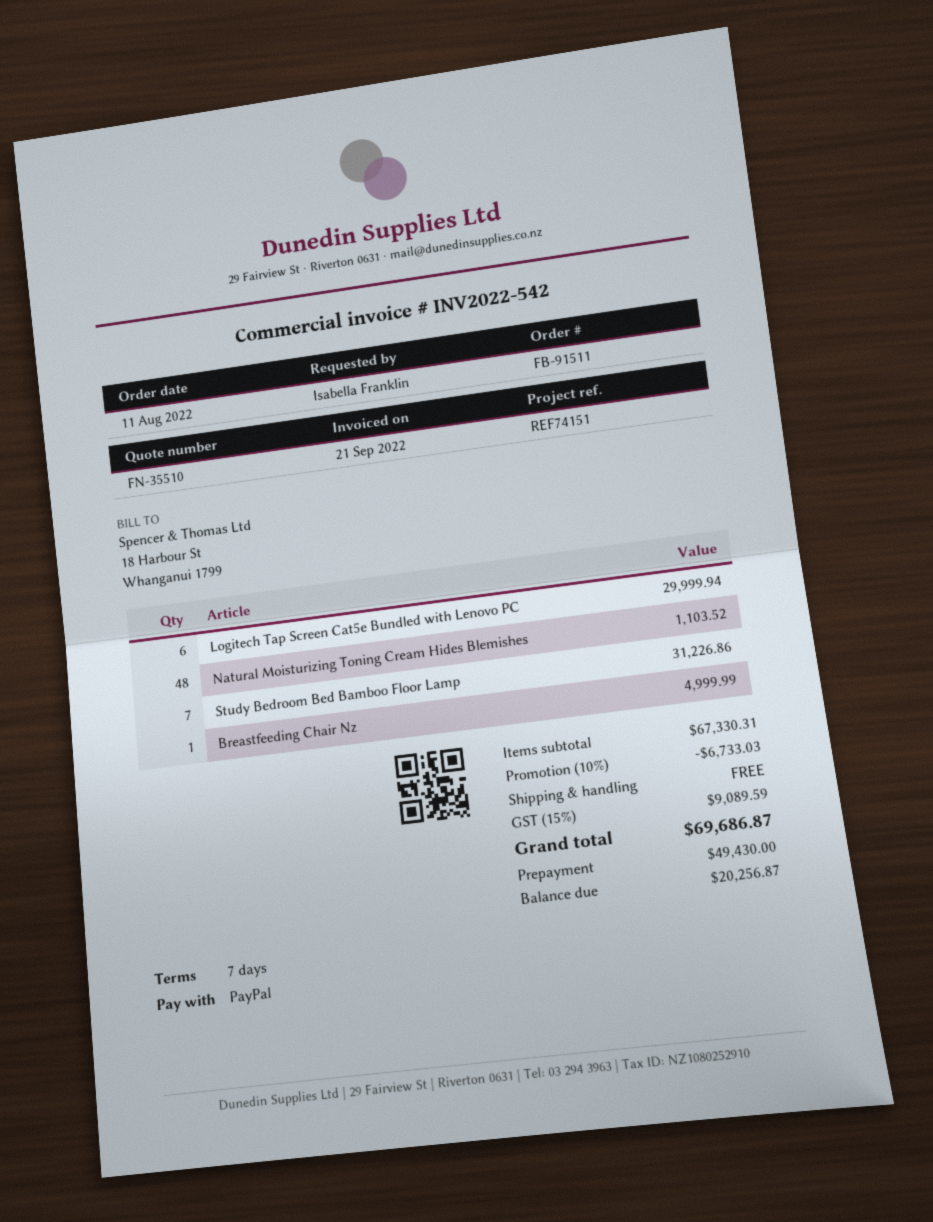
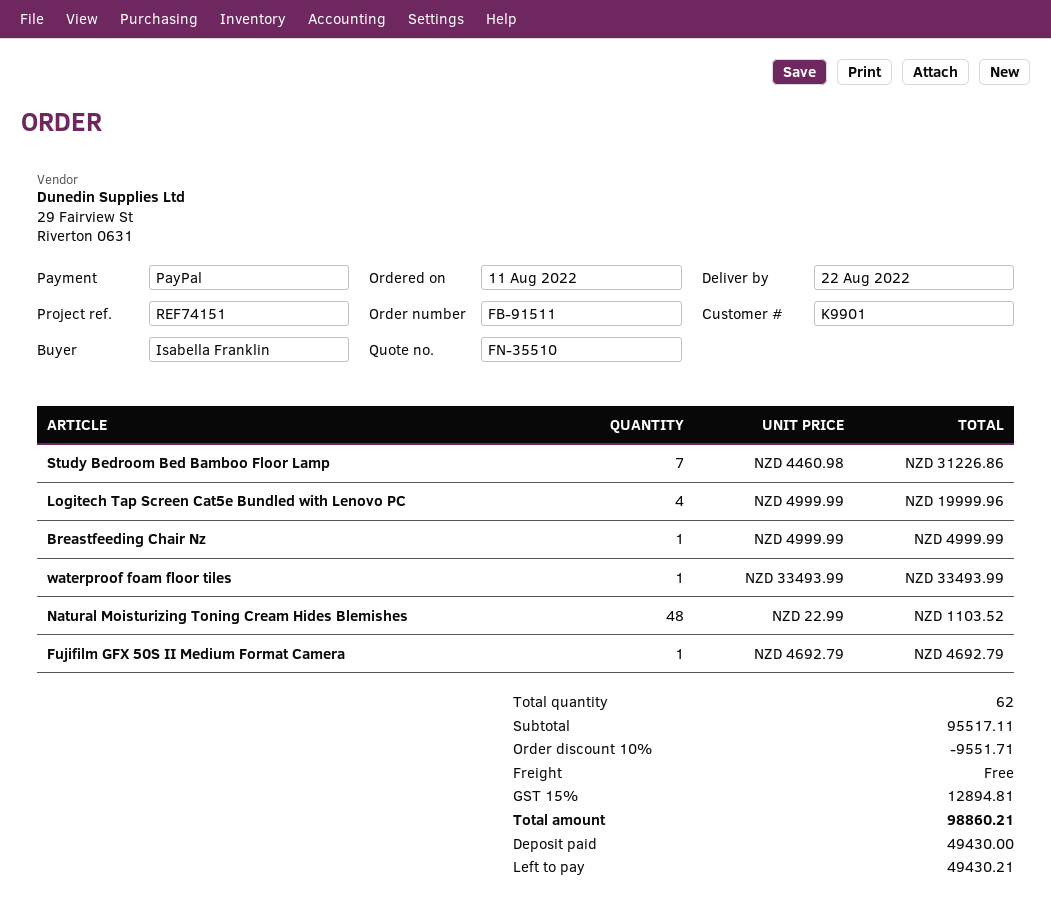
Logitech Tap Screen Cat5e Bundled with Lenovo PC: 6 for 29999.94 -> 4 for 19999.96
waterproof foam floor tiles: none -> 1 for 33493.99
Fujifilm GFX 50S II Medium Format Camera: none -> 1 for 4692.79
subtotal: 67330.31 -> 95517.11
discount: 10% = 6733.03 -> 10% = 9551.71
tax: 15% = 9089.59 -> 15% = 12894.81
total: 69686.87 -> 98860.21
balance: 20256.87 -> 49430.21

